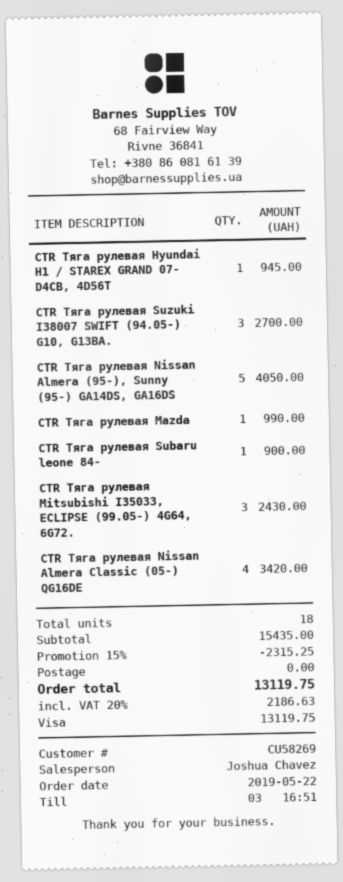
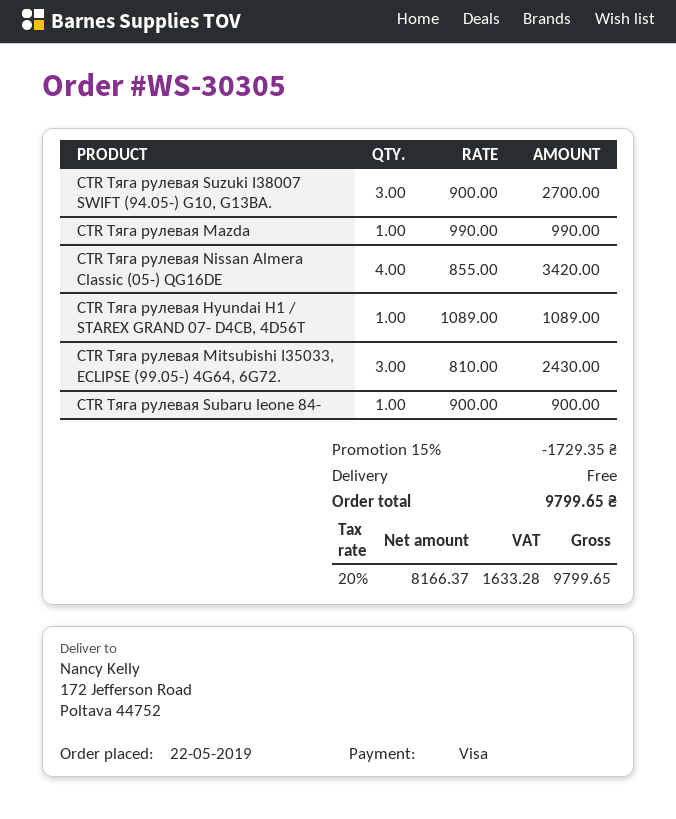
CTR Тяга рулевая Hyundai H1 / STAREX GRAND 07- D4CB, 4D56T: 1 for 945.00 -> 1 for 1089.00
CTR Тяга рулевая Nissan Almera (95-), Sunny (95-) GA14DS, GA16DS: 5 for 4050.00 -> none
discount: 15% = 2315.25 -> 15% = 1729.35
tax: 20% = 2186.63 -> 20% = 1633.28
total: 13119.75 -> 9799.65

